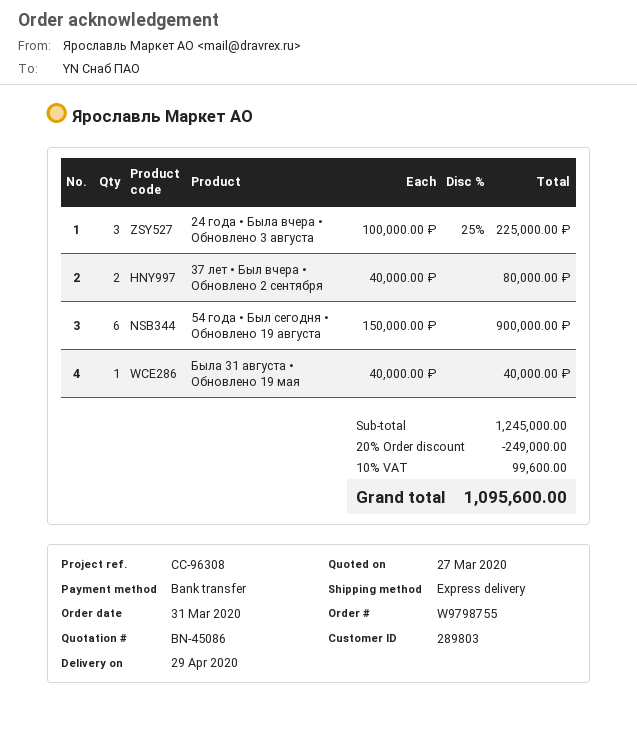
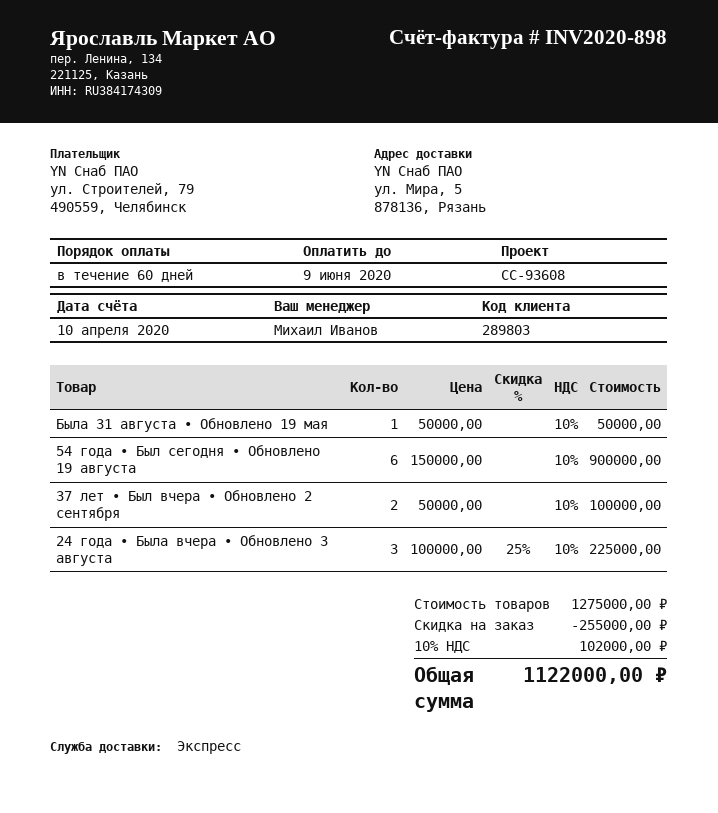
reference: CC-96308 -> CC-93608
37 лет • Был вчера • Обновлено 2 сентября: 2 x 40000.00 = 80000.00 -> 2 x 50000.00 = 100000.00
Была 31 августа • Обновлено 19 мая: 1 x 40000.00 = 40000.00 -> 1 x 50000.00 = 50000.00
subtotal: 1245000.00 -> 1275000.00
discount: 249000.00 -> 255000.00
tax: 10% = 99600.00 -> 10% = 102000.00
total: 1095600.00 -> 1122000.00

